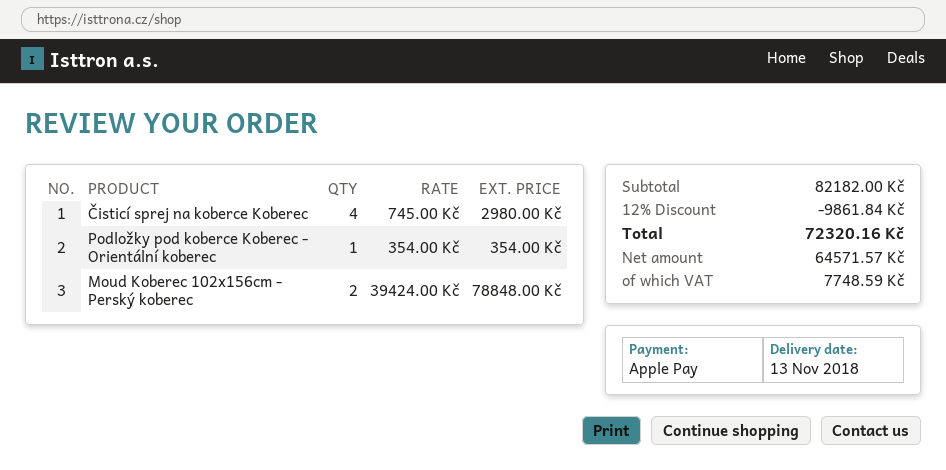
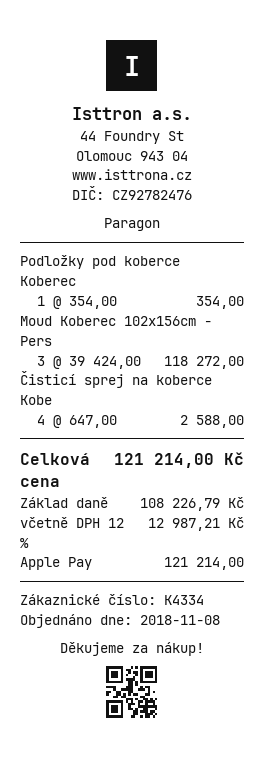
Čisticí sprej na koberce Koberec: 4 x 745.00 = 2980.00 -> 4 x 647.00 = 2588.00
Moud Koberec 102x156cm - Perský koberec: 2 x 39424.00 = 78848.00 -> 3 x 39424.00 = 118272.00
discount: 12% = 9861.84 -> none
net: 64571.57 -> 108226.79
tax: 7748.59 -> 12987.21
total: 72320.16 -> 121214.00

